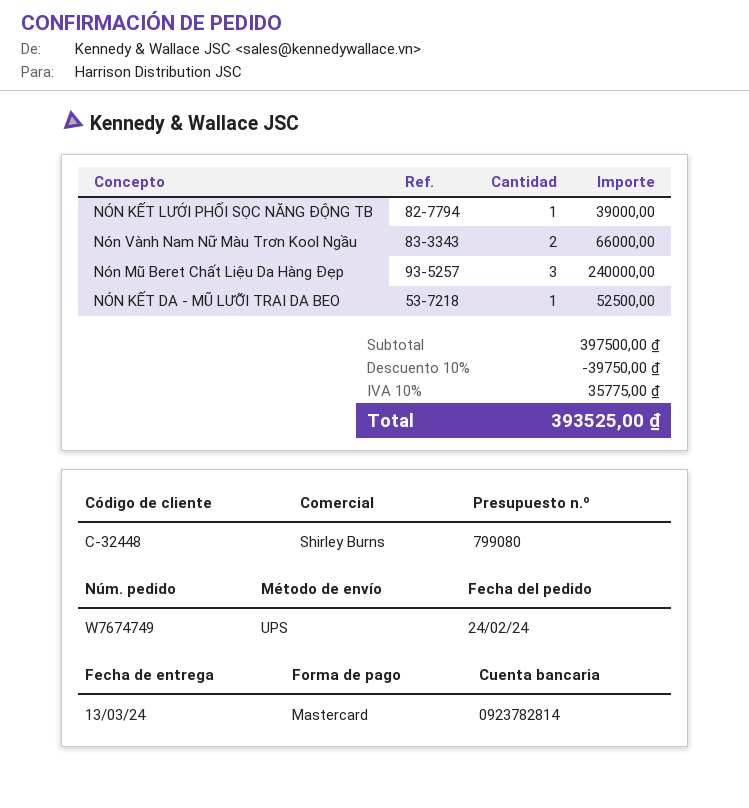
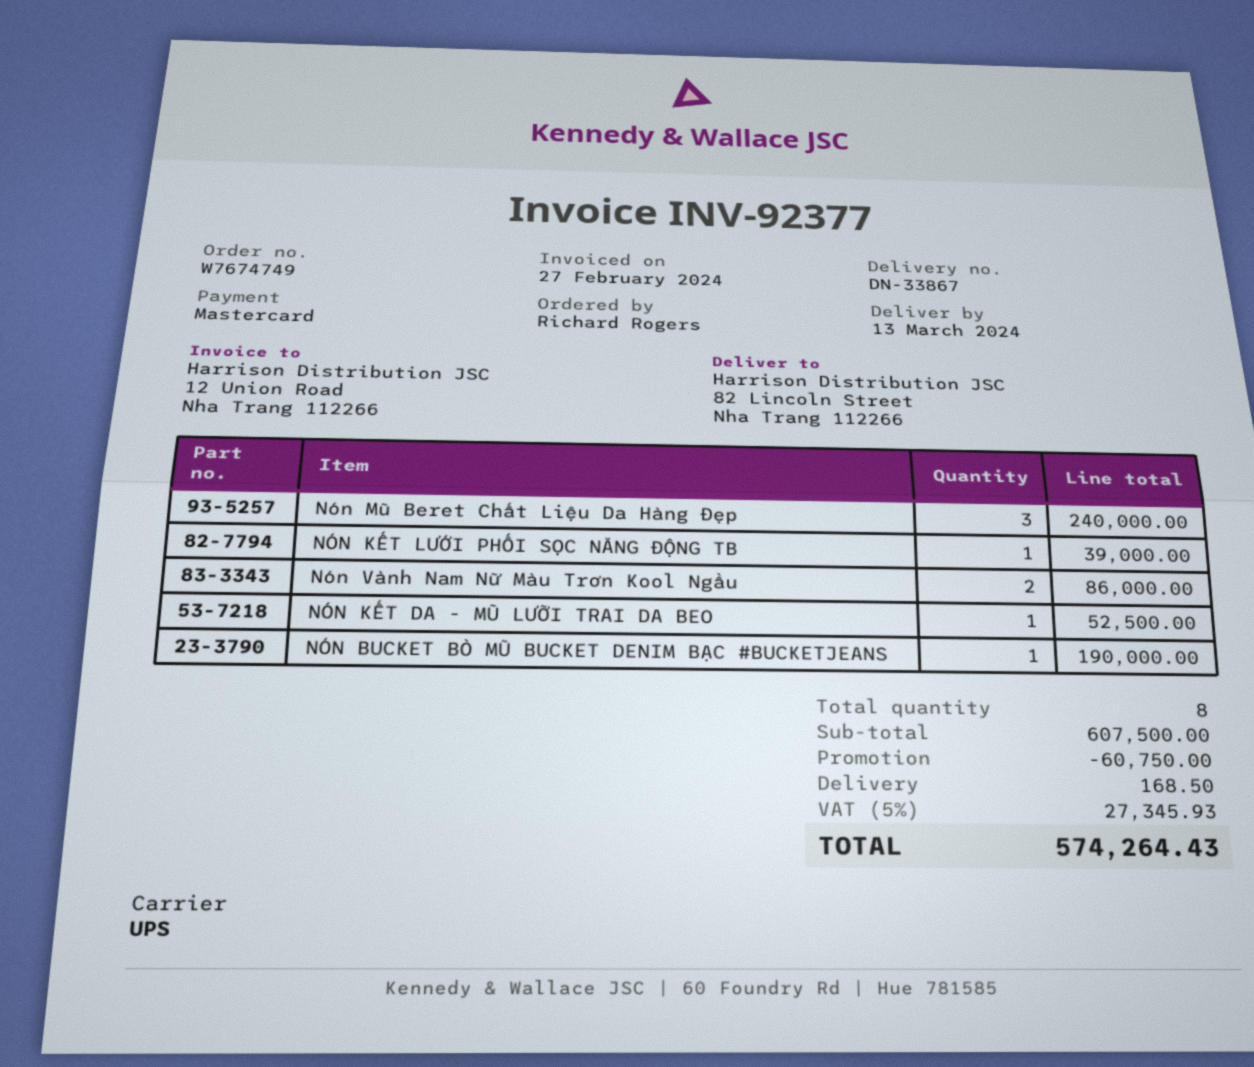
Nón Vành Nam Nữ Màu Trơn Kool Ngầu: 2 for 66000.00 -> 2 for 86000.00
NÓN BUCKET BÒ MŨ BUCKET DENIM BẠC #BUCKETJEANS: none -> 1 for 190000.00
subtotal: 397500.00 -> 607500.00
discount: 39750.00 -> 60750.00
shipping: none -> 168.50
tax: 10% = 35775.00 -> 5% = 27345.93
total: 393525.00 -> 574264.43

